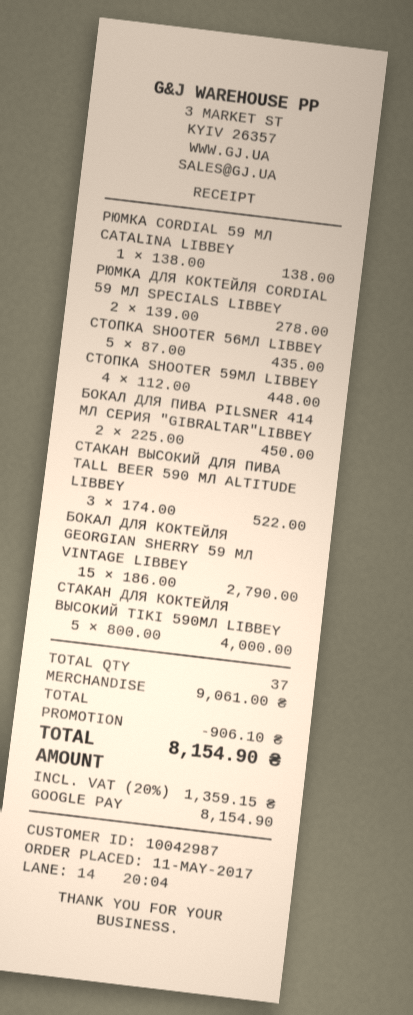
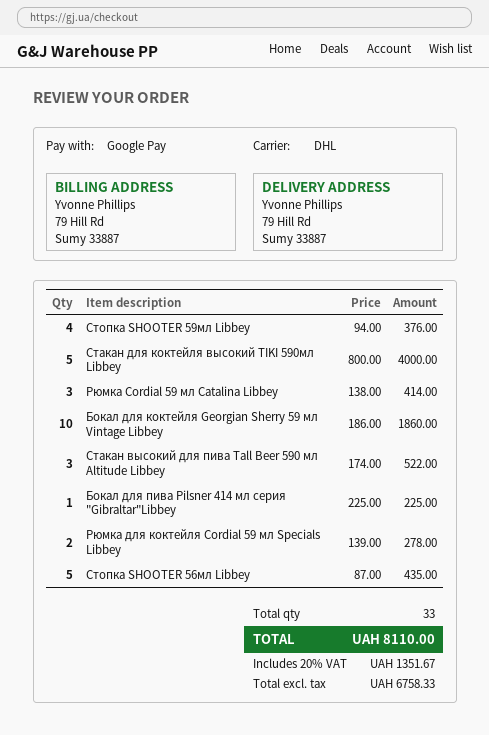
РЮМКА CORDIAL 59 МЛ CATALINA LIBBEY: 1 x 138.00 = 138.00 -> 3 x 138.00 = 414.00
СТОПКА SHOOTER 59МЛ LIBBEY: 4 x 112.00 = 448.00 -> 4 x 94.00 = 376.00
БОКАЛ ДЛЯ ПИВА PILSNER 414 МЛ СЕРИЯ "GIBRALTAR"LIBBEY: 2 x 225.00 = 450.00 -> 1 x 225.00 = 225.00
БОКАЛ ДЛЯ КОКТЕЙЛЯ GEORGIAN SHERRY 59 МЛ VINTAGE LIBBEY: 15 x 186.00 = 2790.00 -> 10 x 186.00 = 1860.00
total quantity: 37 -> 33
discount: 906.10 -> none
tax: 20% = 1359.15 -> 20% = 1351.67
total: 8154.90 -> 8110.00

